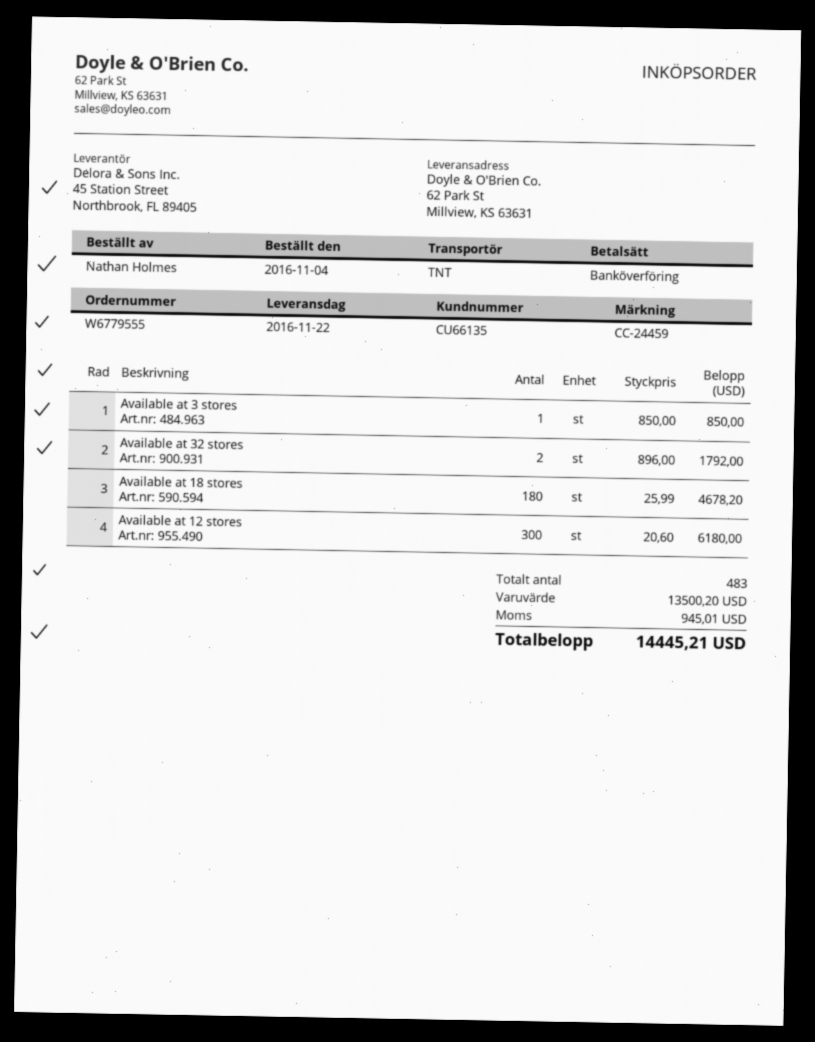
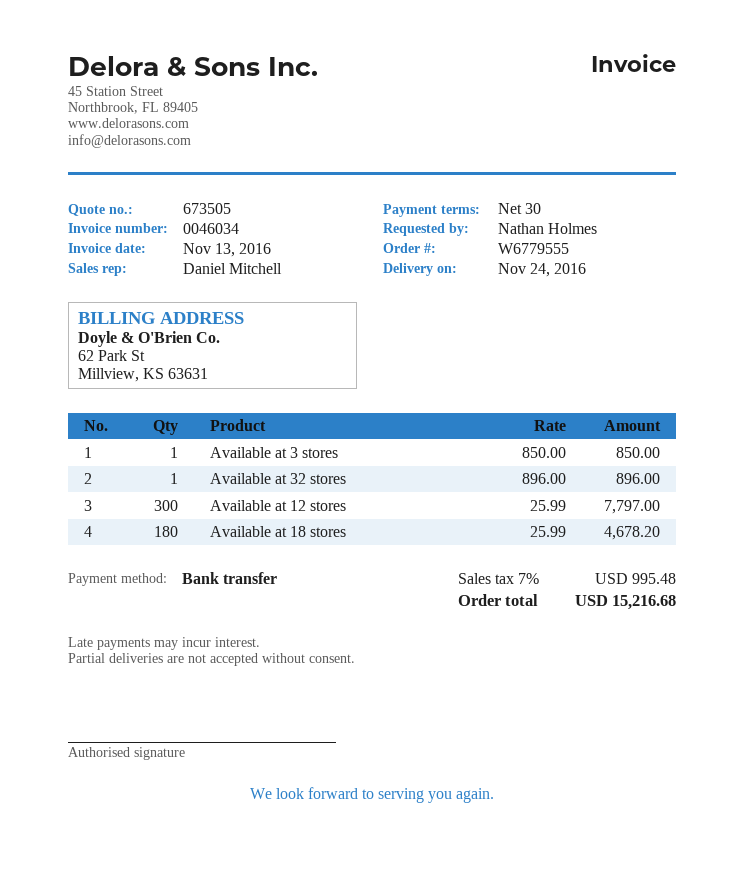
delivery date: 2016-11-22 -> 2016-11-24
Available at 32 stores: 2 x 896.00 = 1792.00 -> 1 x 896.00 = 896.00
Available at 12 stores: 300 x 20.60 = 6180.00 -> 300 x 25.99 = 7797.00
tax: 945.01 -> 995.48
total: 14445.21 -> 15216.68

